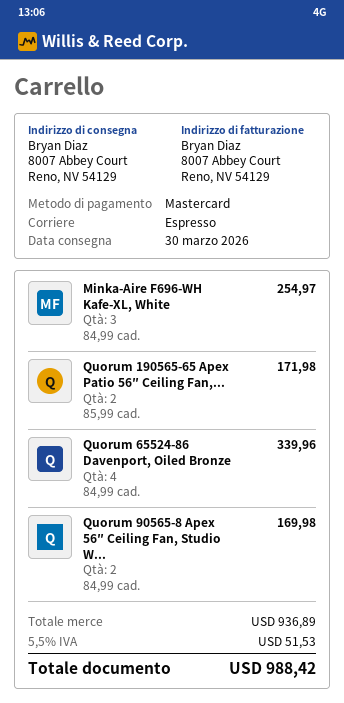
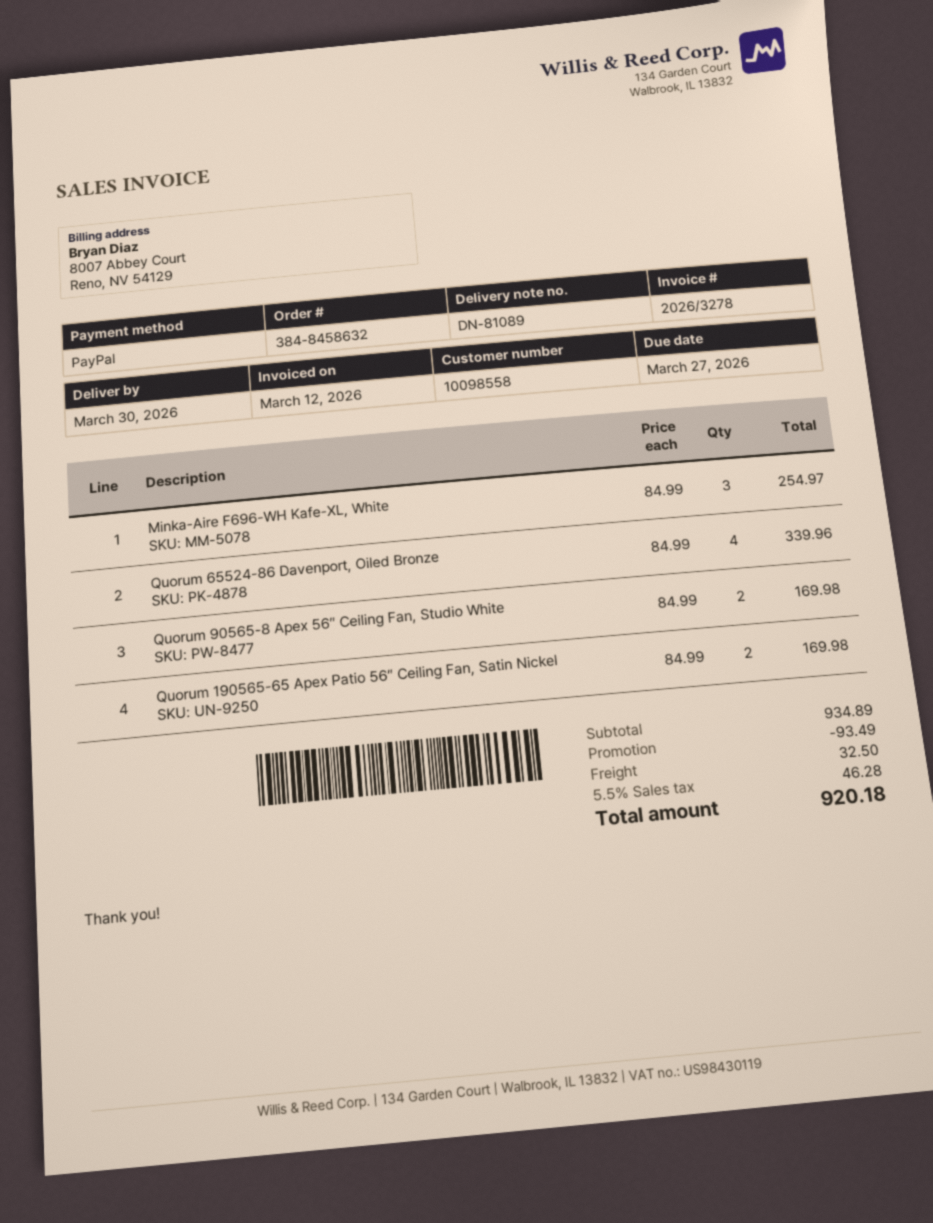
payment method: Mastercard -> PayPal
Quorum 190565-65 Apex Patio 56″ Ceiling Fan,...: 2 x 85.99 = 171.98 -> 2 x 84.99 = 169.98
subtotal: 936.89 -> 934.89
discount: none -> 93.49
shipping: none -> 32.50
tax: 5.5% = 51.53 -> 5.5% = 46.28
total: 988.42 -> 920.18

